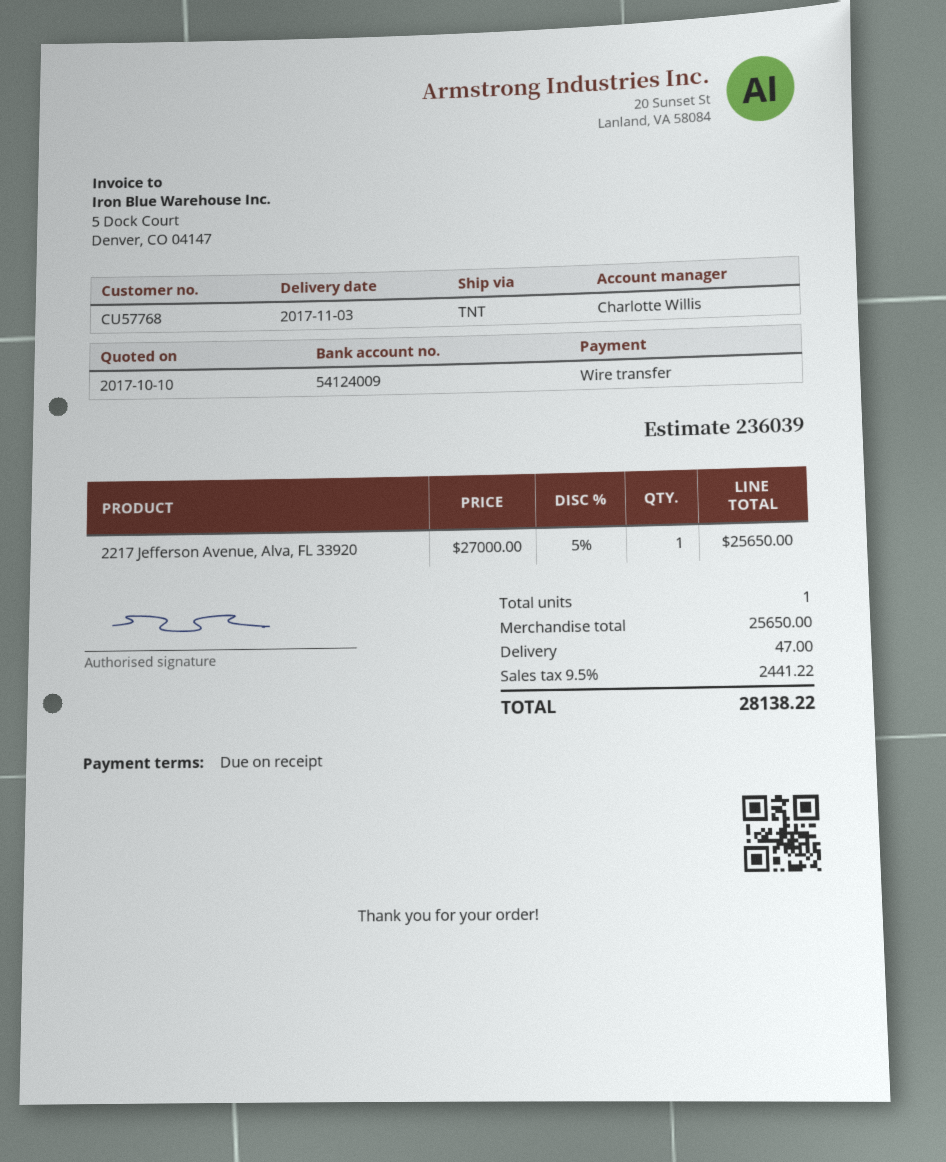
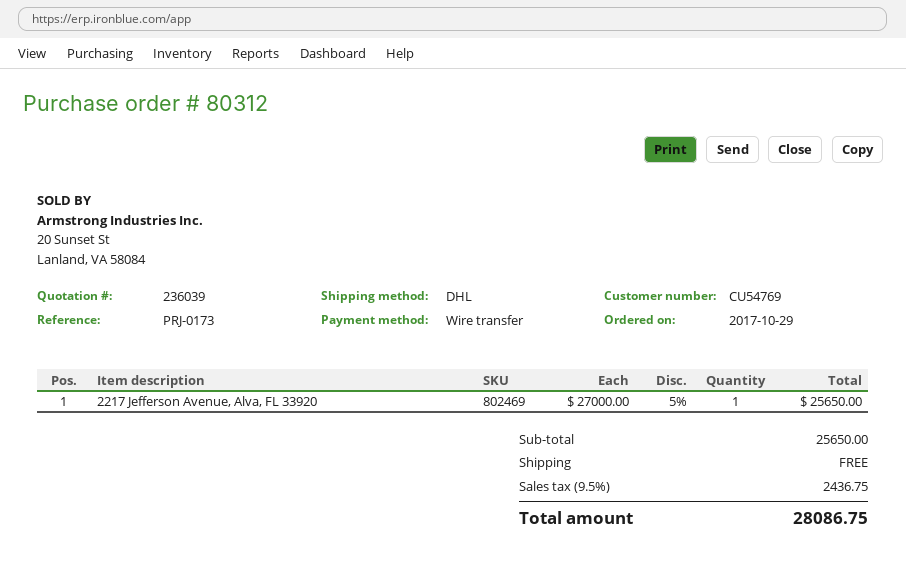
customer number: CU57768 -> CU54769
shipping method: TNT -> DHL
shipping: 47.00 -> 0.00
tax: 9.5% = 2441.22 -> 9.5% = 2436.75
total: 28138.22 -> 28086.75

